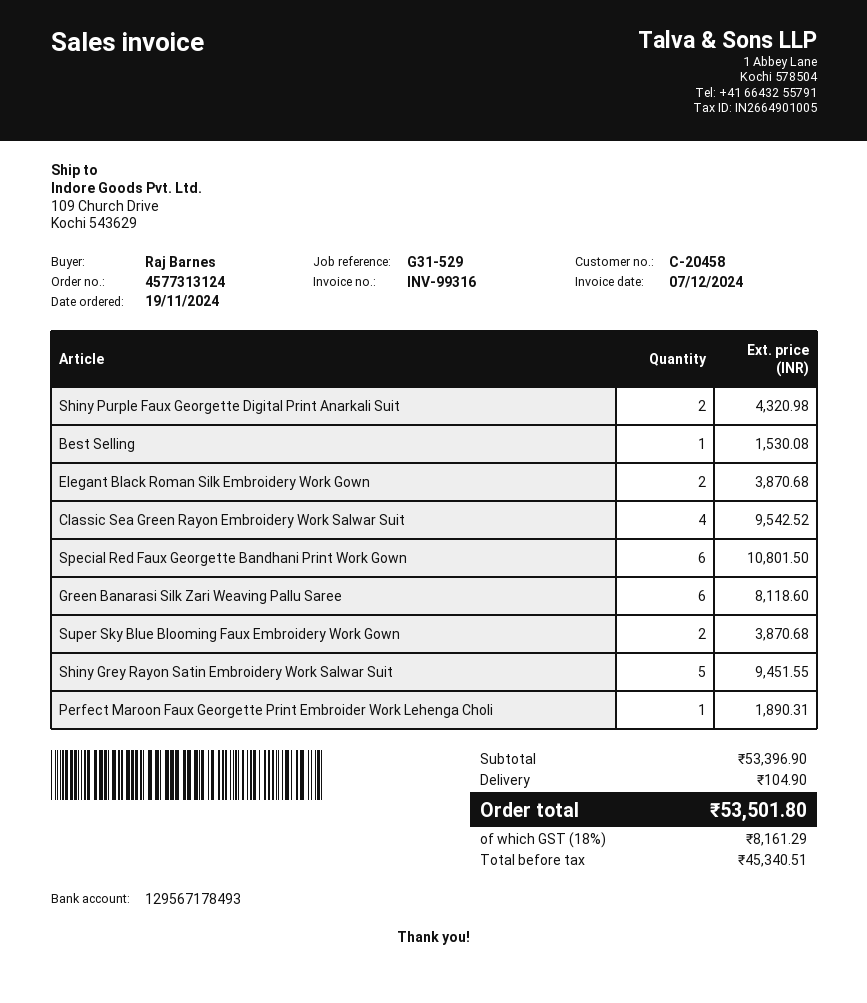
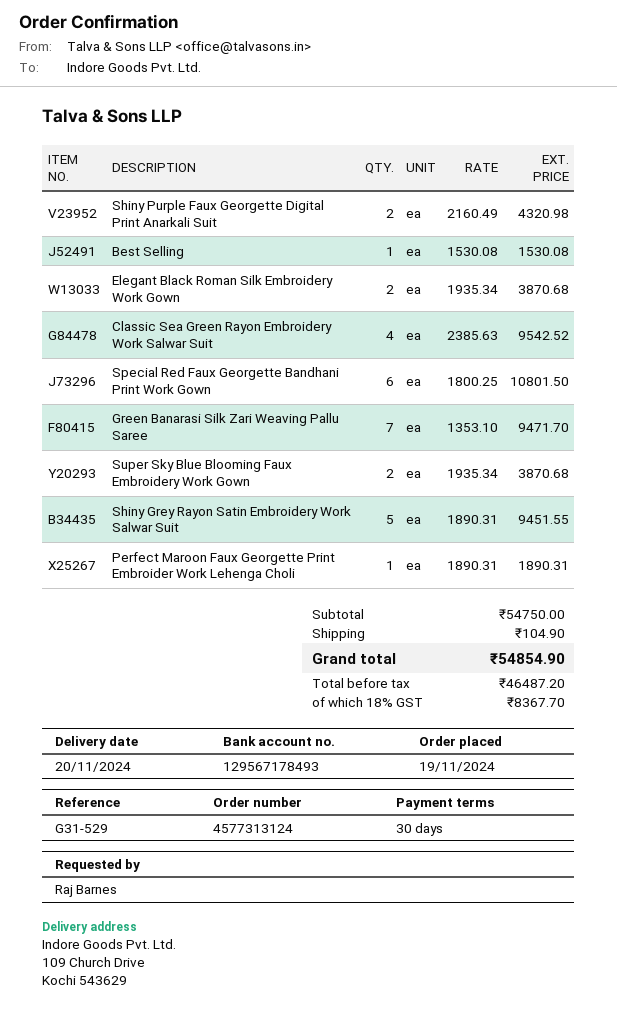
Green Banarasi Silk Zari Weaving Pallu Saree: 6 for 8118.60 -> 7 for 9471.70
subtotal: 53396.90 -> 54750.00
net: 45340.51 -> 46487.20
tax: 18% = 8161.29 -> 18% = 8367.70
total: 53501.80 -> 54854.90

